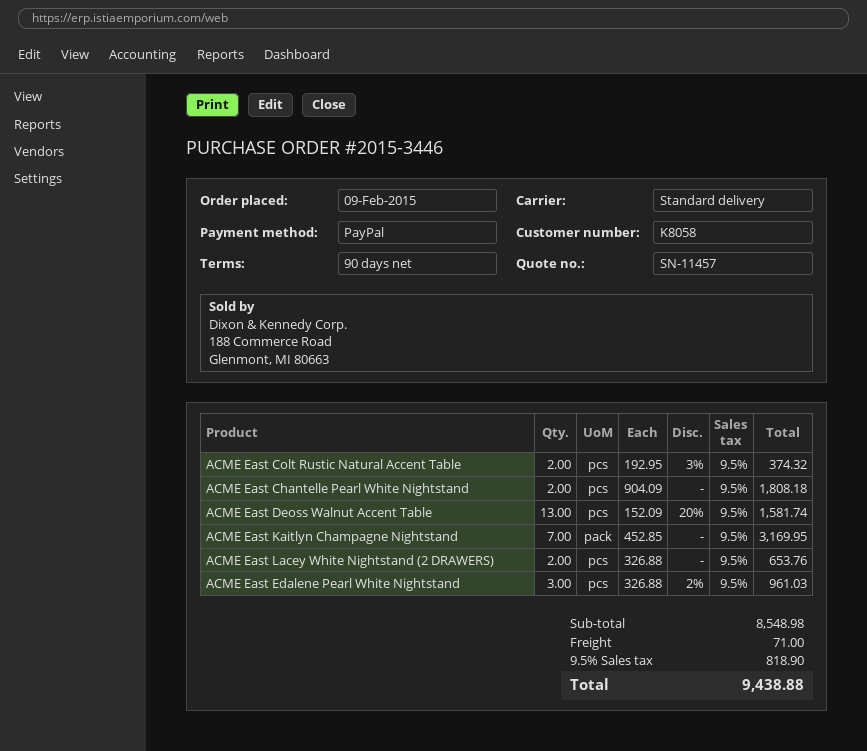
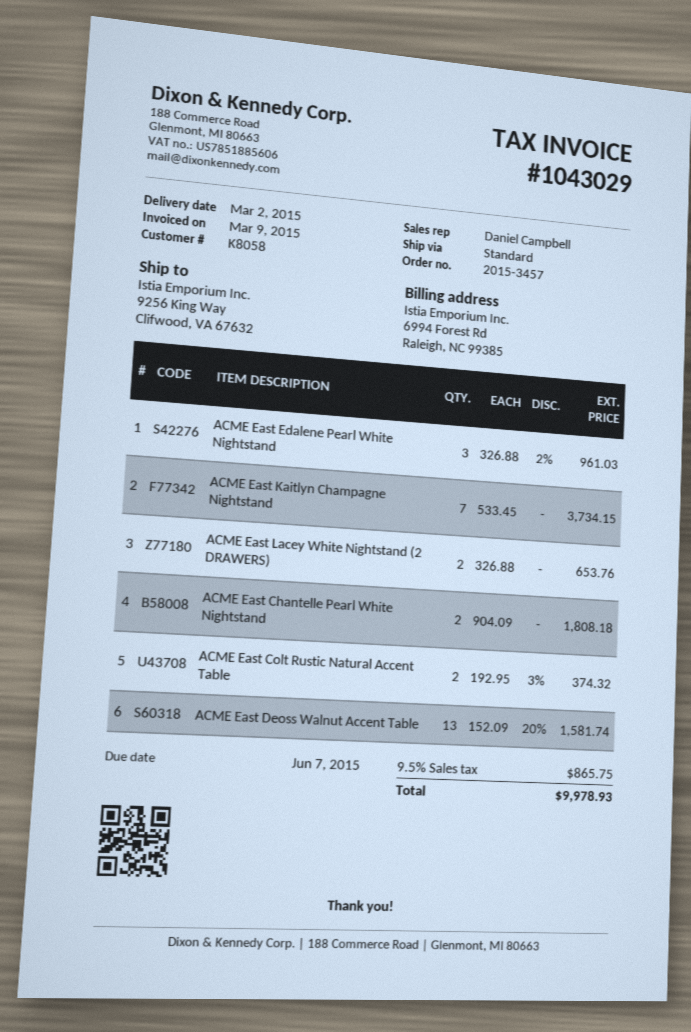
order number: 2015-3446 -> 2015-3457
ACME East Kaitlyn Champagne Nightstand: 7 x 452.85 = 3169.95 -> 7 x 533.45 = 3734.15
shipping: 71.00 -> none
tax: 9.5% = 818.90 -> 9.5% = 865.75
total: 9438.88 -> 9978.93

